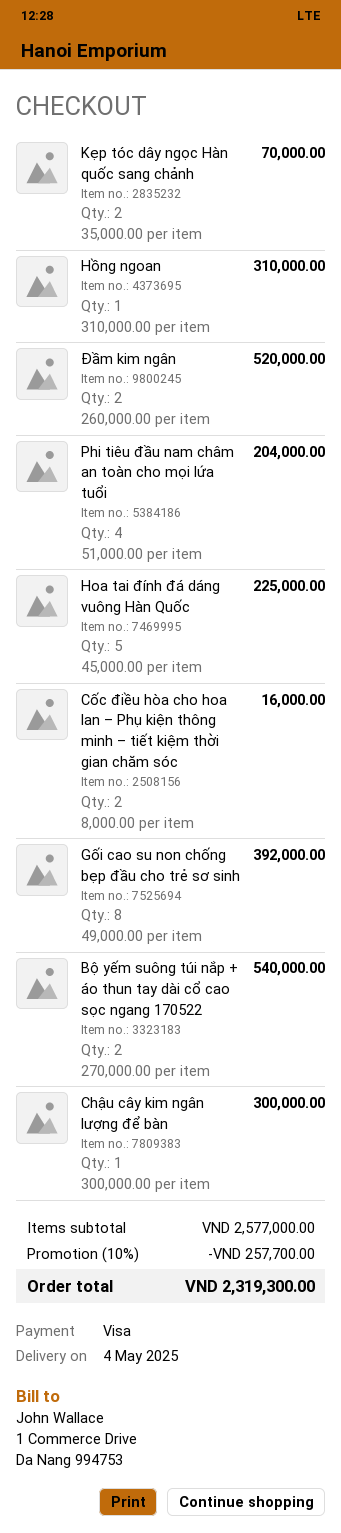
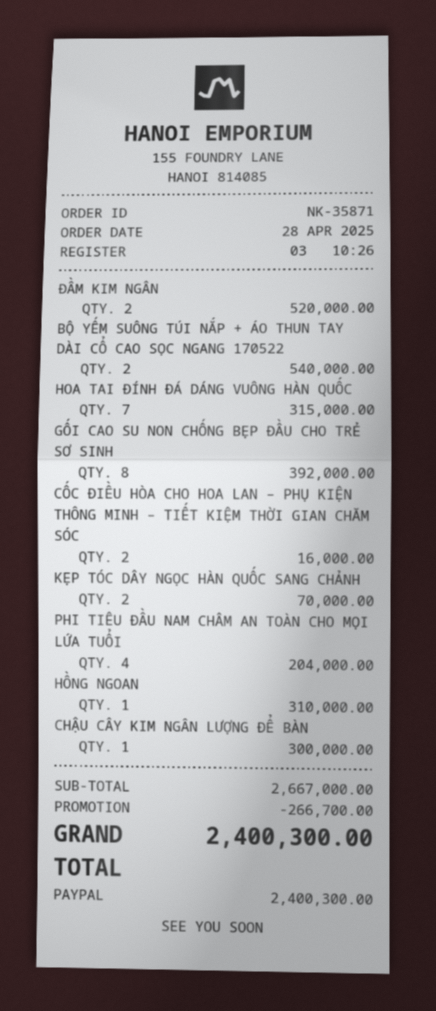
payment method: Visa -> PayPal
Hoa tai đính đá dáng vuông Hàn Quốc: 5 for 225000.00 -> 7 for 315000.00
subtotal: 2577000.00 -> 2667000.00
discount: 257700.00 -> 266700.00
total: 2319300.00 -> 2400300.00

